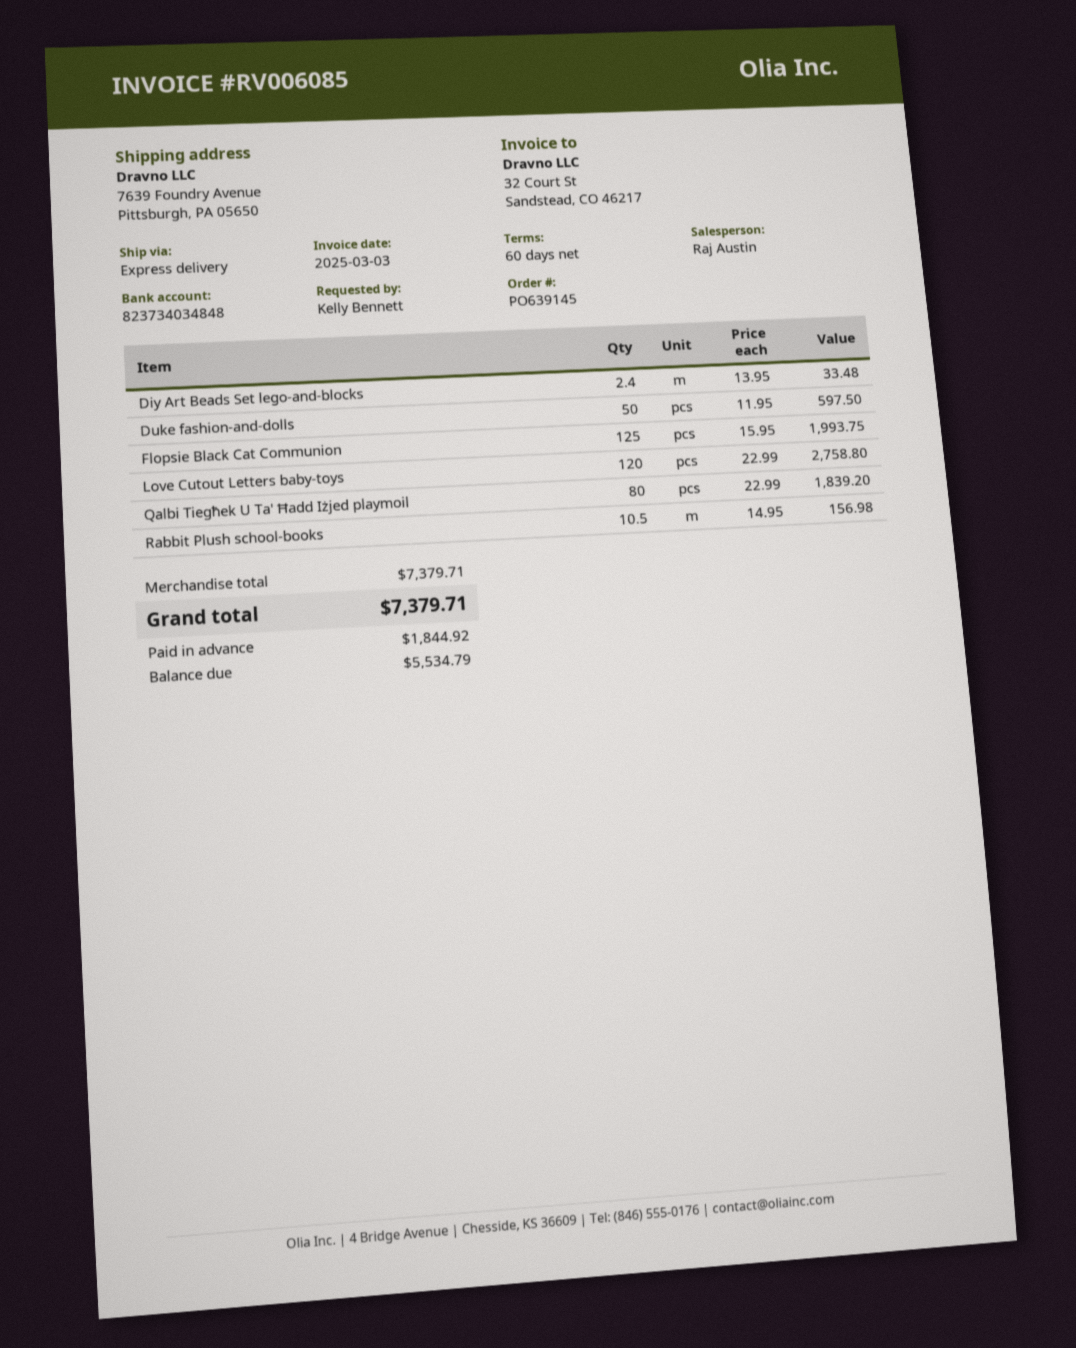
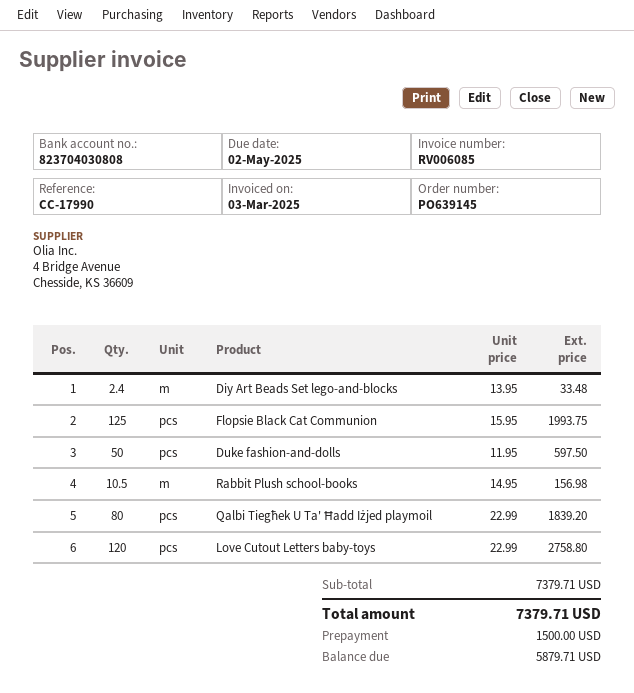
bank account: 823734034848 -> 823704030808
deposit: 1844.92 -> 1500.00
balance: 5534.79 -> 5879.71

